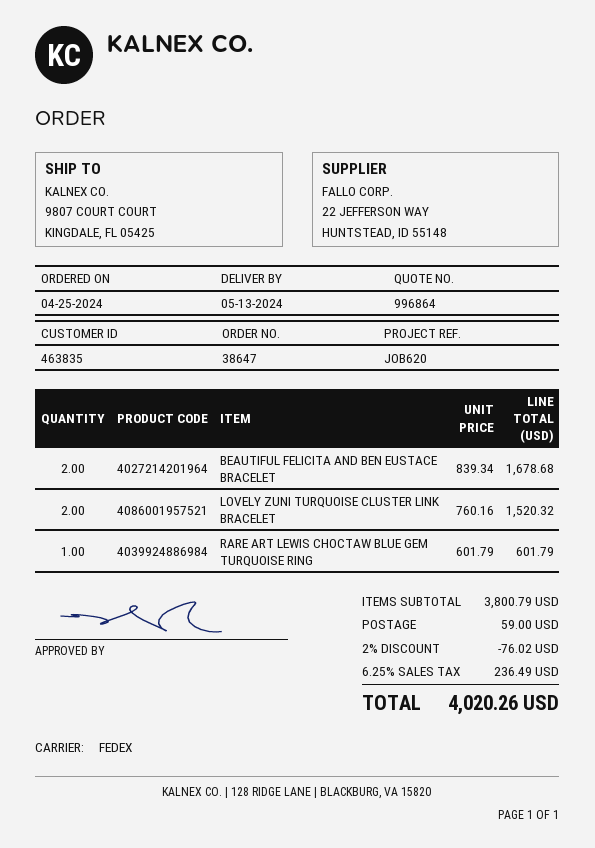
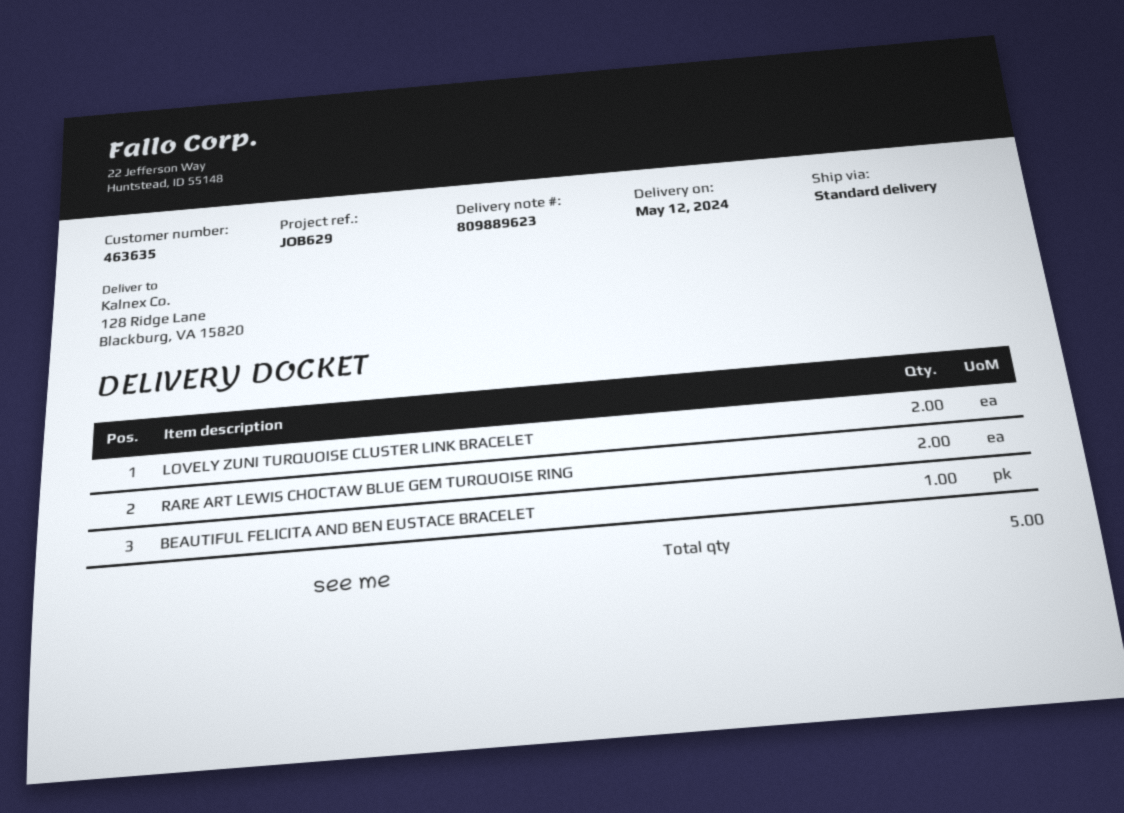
delivery date: 2024-05-13 -> 2024-05-12
customer number: 463835 -> 463635
reference: JOB620 -> JOB629
shipping method: FedEx -> standard
ship to: 9807 COURT COURT, KINGDALE, FL 05425 -> 128 Ridge Lane, Blackburg, VA 15820
BEAUTIFUL FELICITA AND BEN EUSTACE BRACELET: 2 -> 1
RARE ART LEWIS CHOCTAW BLUE GEM TURQUOISE RING: 1 -> 2

